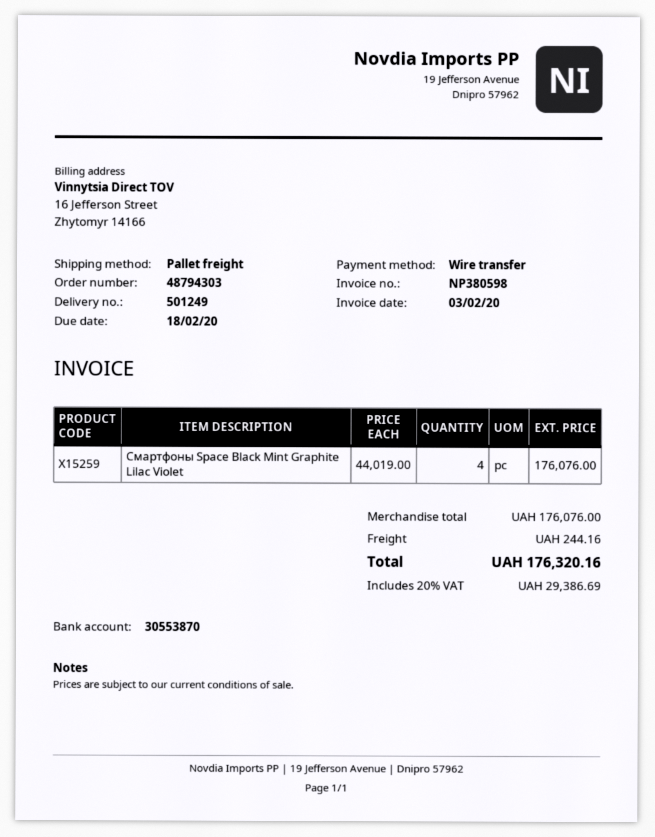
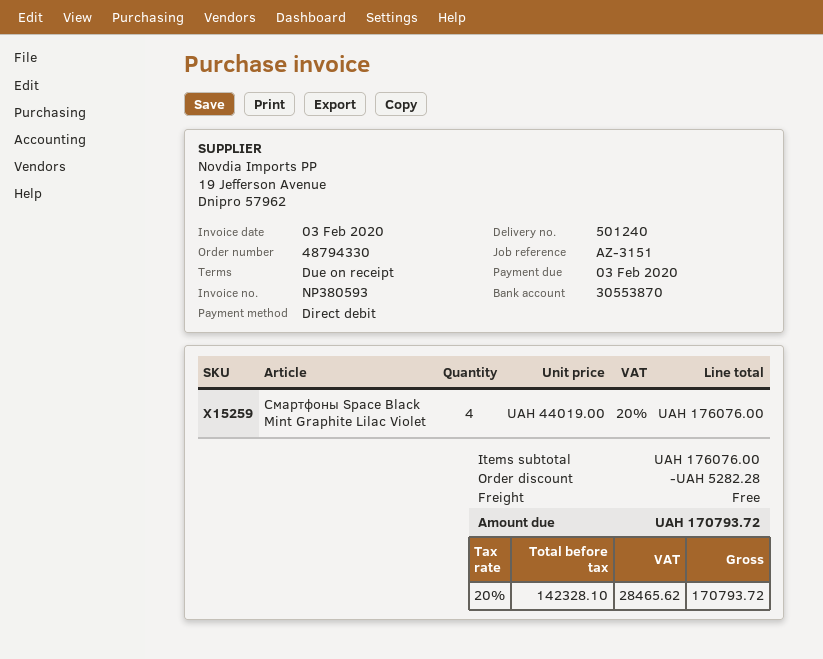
order number: 48794303 -> 48794330
delivery note number: 501249 -> 501240
invoice number: NP380598 -> NP380593
due date: 2020-02-18 -> 2020-02-03
payment method: bank transfer -> direct debit
discount: none -> 5282.28
shipping: 244.16 -> 0.00
tax: 20% = 29386.69 -> 20% = 28465.62
total: 176320.16 -> 170793.72

